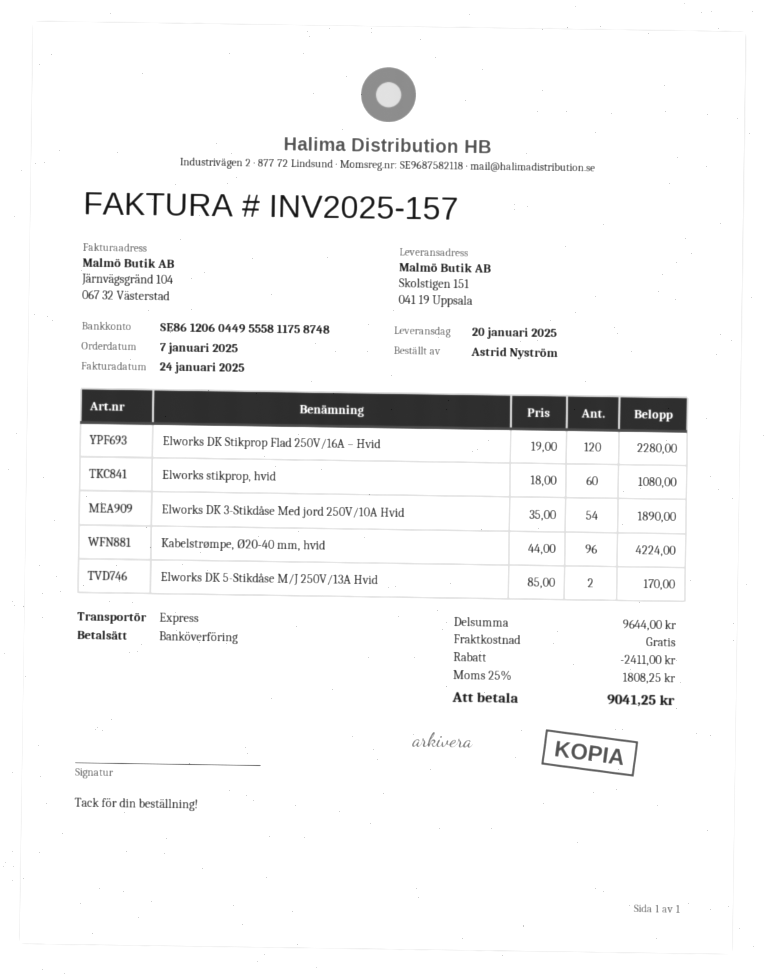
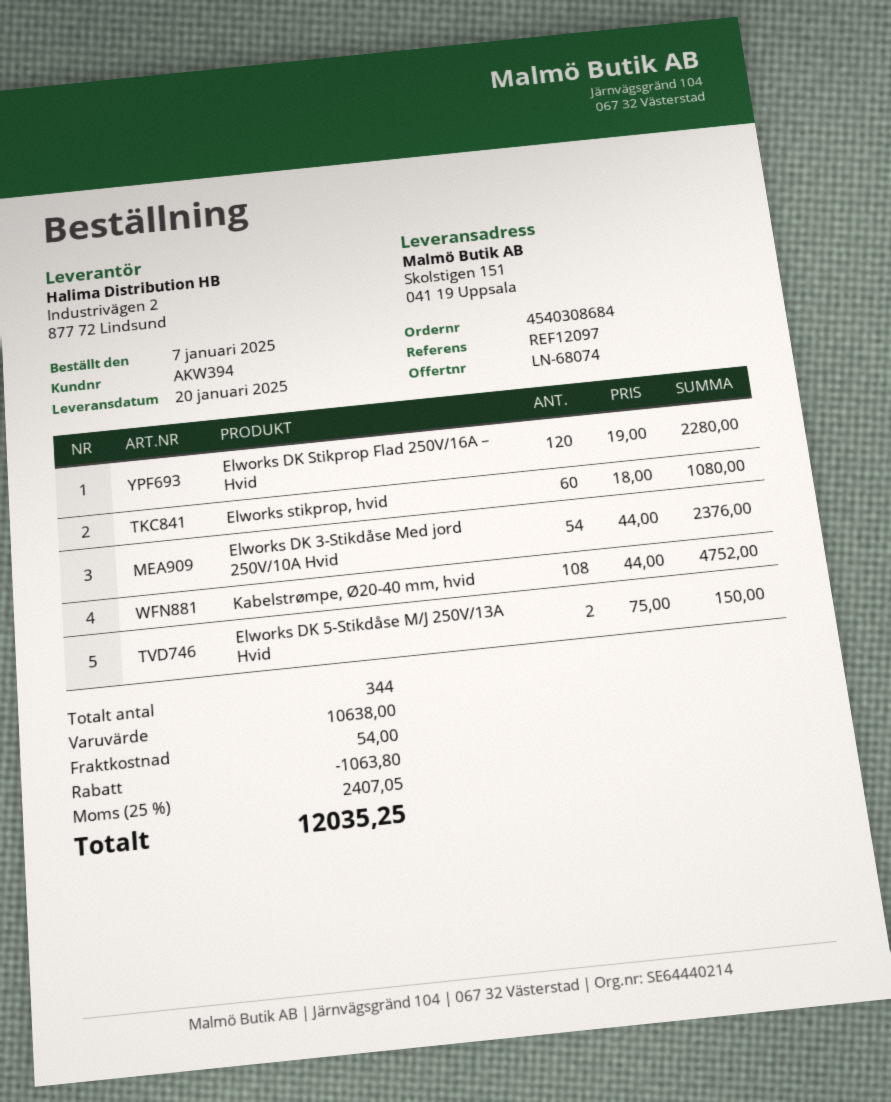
Elworks DK 3-Stikdåse Med jord 250V/10A Hvid: 54 x 35.00 = 1890.00 -> 54 x 44.00 = 2376.00
Kabelstrømpe, Ø20-40 mm, hvid: 96 x 44.00 = 4224.00 -> 108 x 44.00 = 4752.00
Elworks DK 5-Stikdåse M/J 250V/13A Hvid: 2 x 85.00 = 170.00 -> 2 x 75.00 = 150.00
subtotal: 9644.00 -> 10638.00
discount: 2411.00 -> 1063.80
shipping: 0.00 -> 54.00
tax: 25% = 1808.25 -> 25% = 2407.05
total: 9041.25 -> 12035.25

